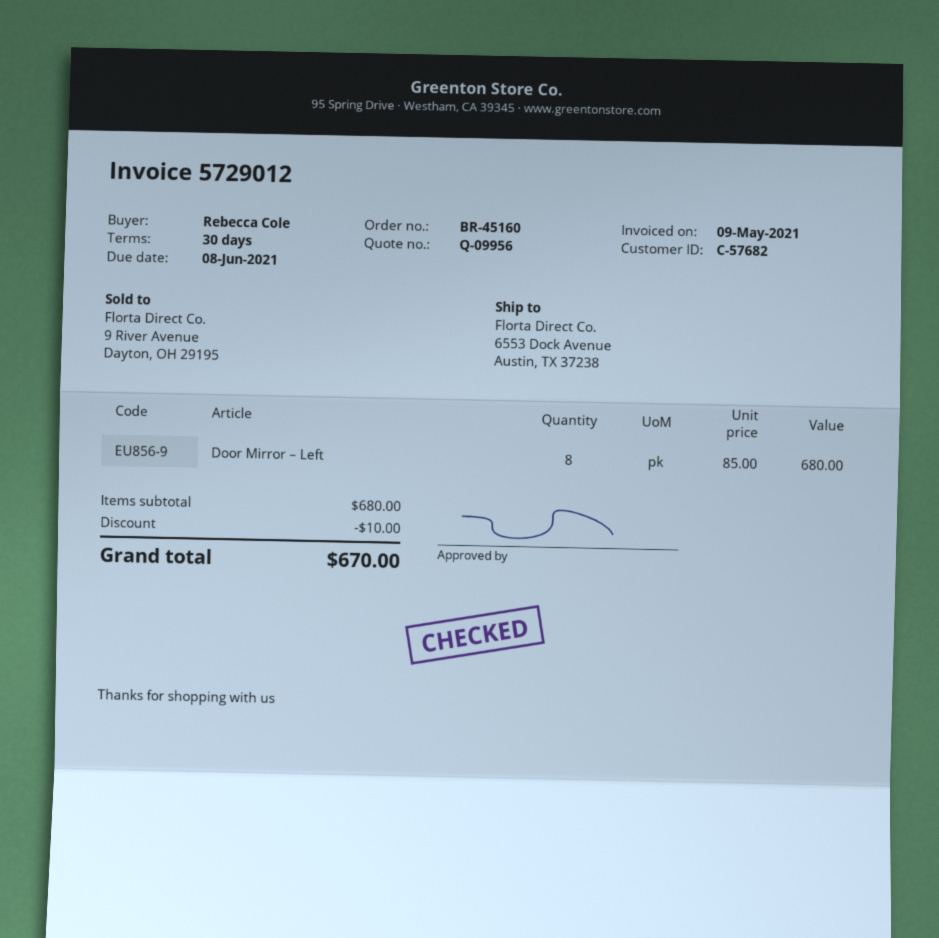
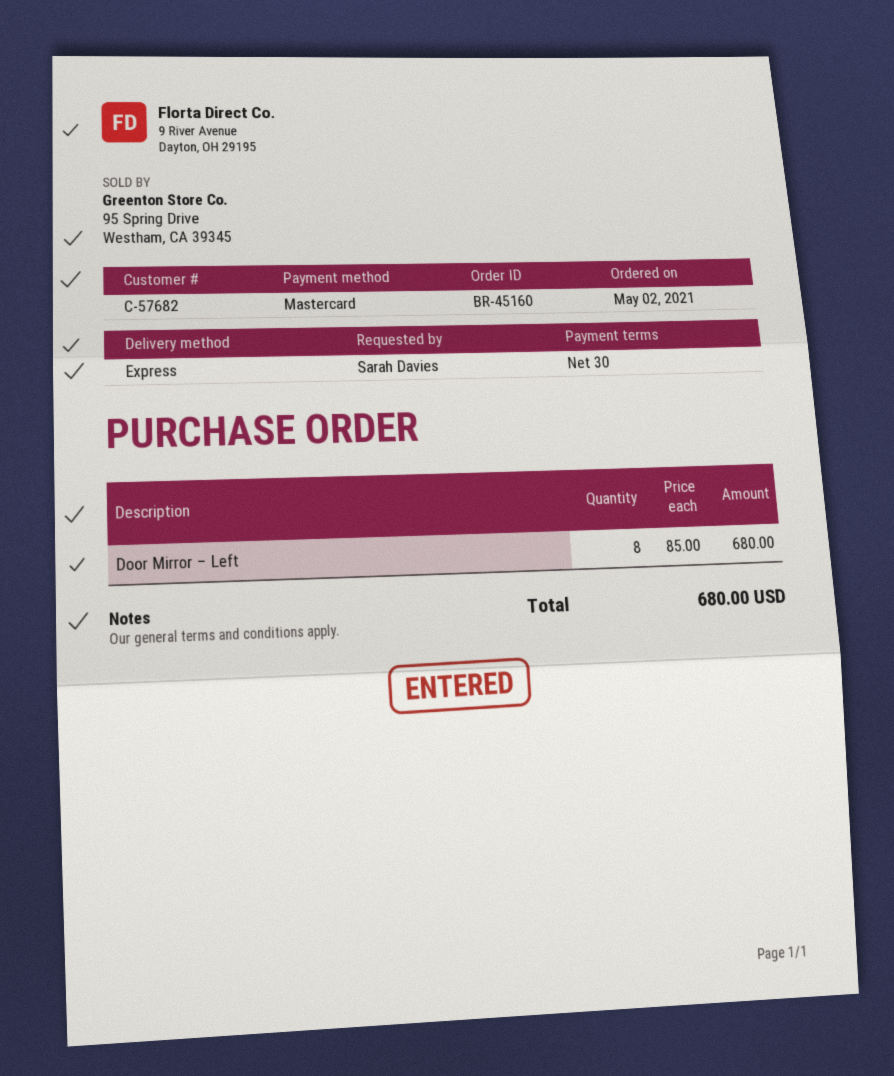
ordered by: Rebecca Cole -> Sarah Davies
discount: 10.00 -> none
total: 670.00 -> 680.00

